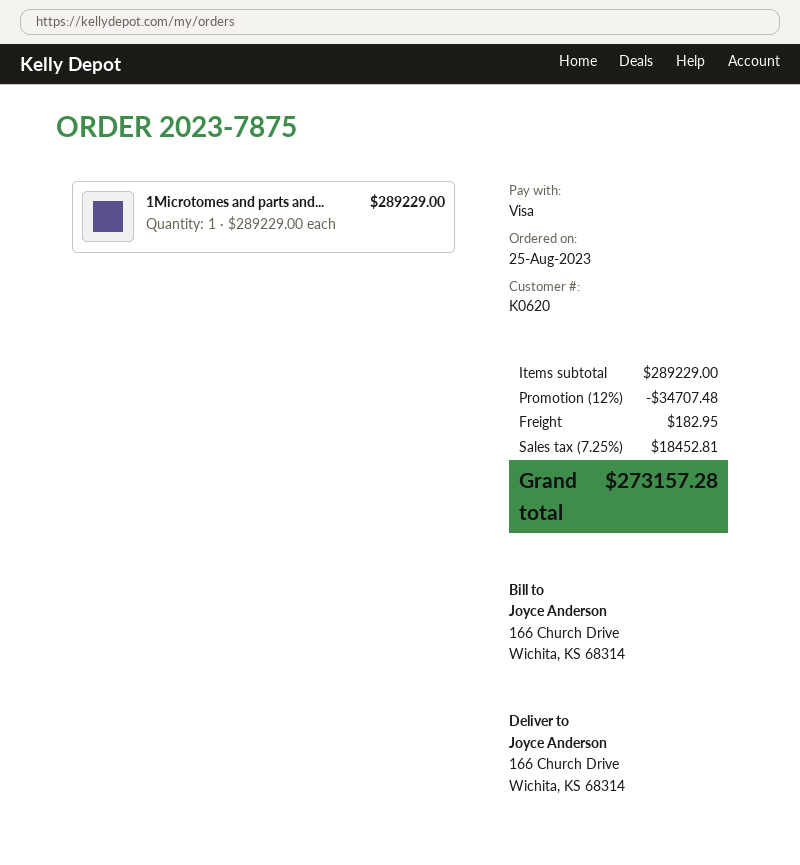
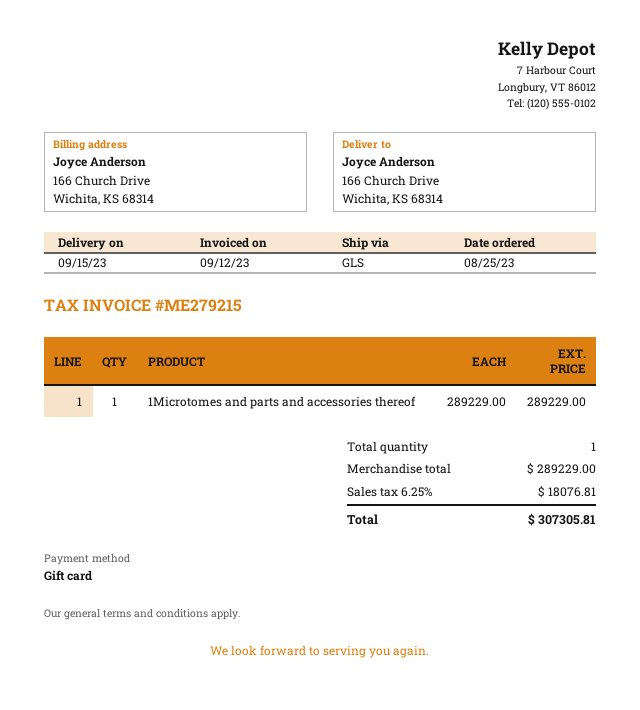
payment method: Visa -> gift card
discount: 12% = 34707.48 -> none
shipping: 182.95 -> none
tax: 7.25% = 18452.81 -> 6.25% = 18076.81
total: 273157.28 -> 307305.81

